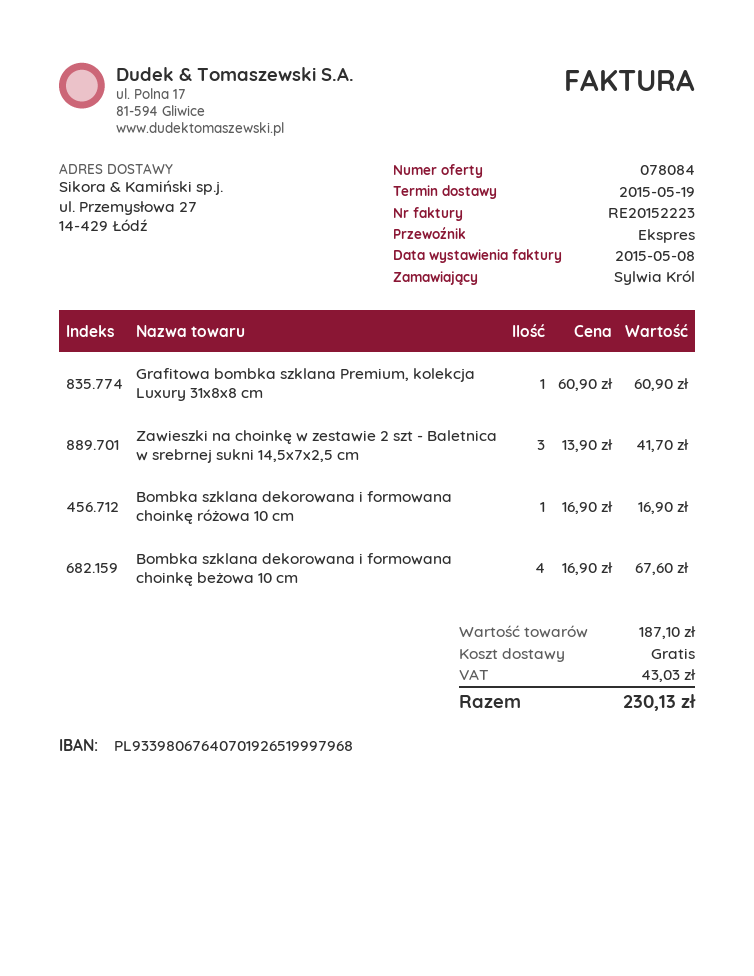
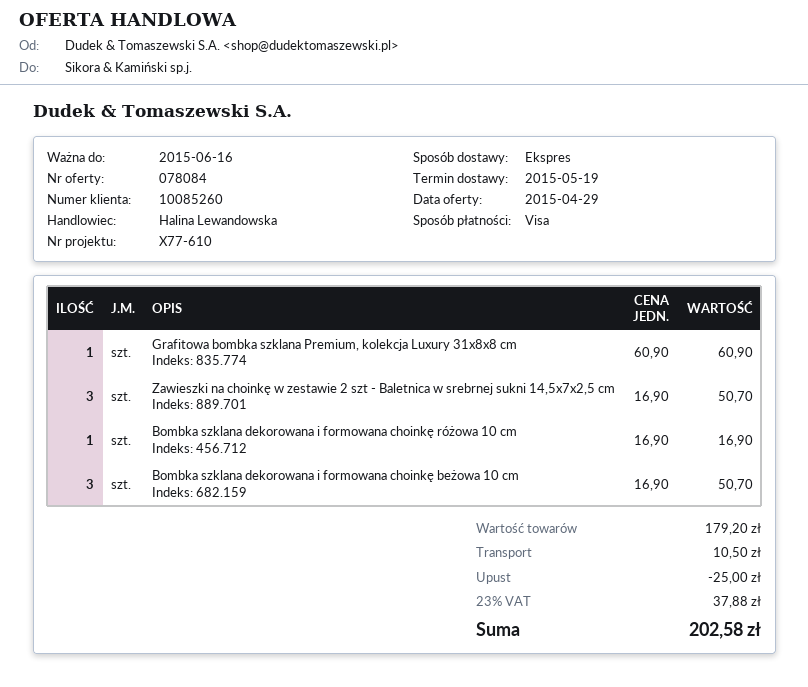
Zawieszki na choinkę w zestawie 2 szt - Baletnica w srebrnej sukni 14,5x7x2,5 cm: 3 x 13.90 = 41.70 -> 3 x 16.90 = 50.70
Bombka szklana dekorowana i formowana choinkę beżowa 10 cm: 4 x 16.90 = 67.60 -> 3 x 16.90 = 50.70
subtotal: 187.10 -> 179.20
discount: none -> 25.00
shipping: 0.00 -> 10.50
tax: 43.03 -> 37.88
total: 230.13 -> 202.58

